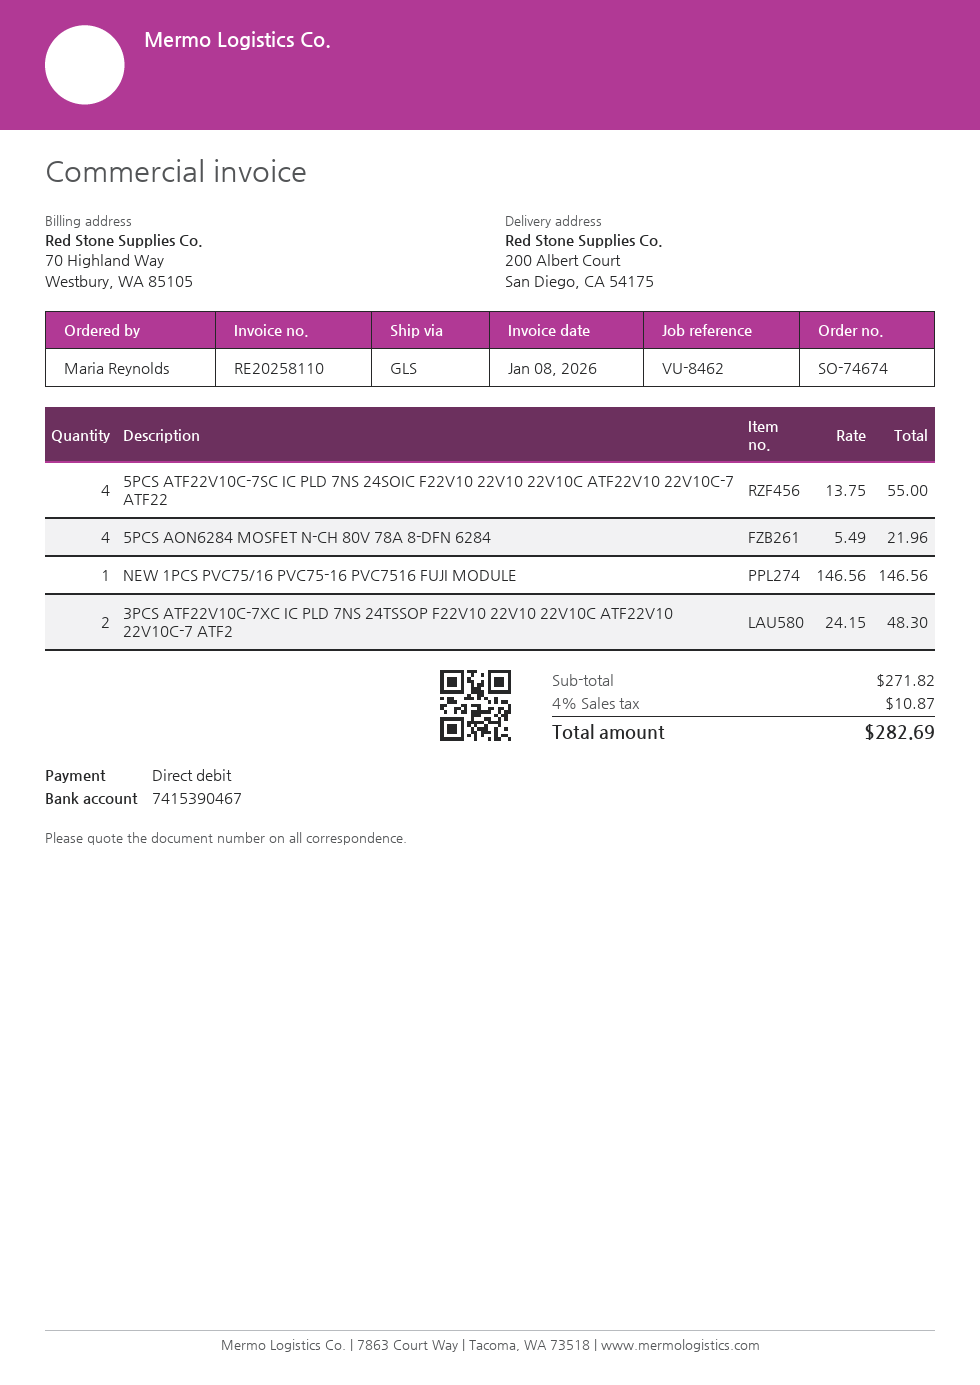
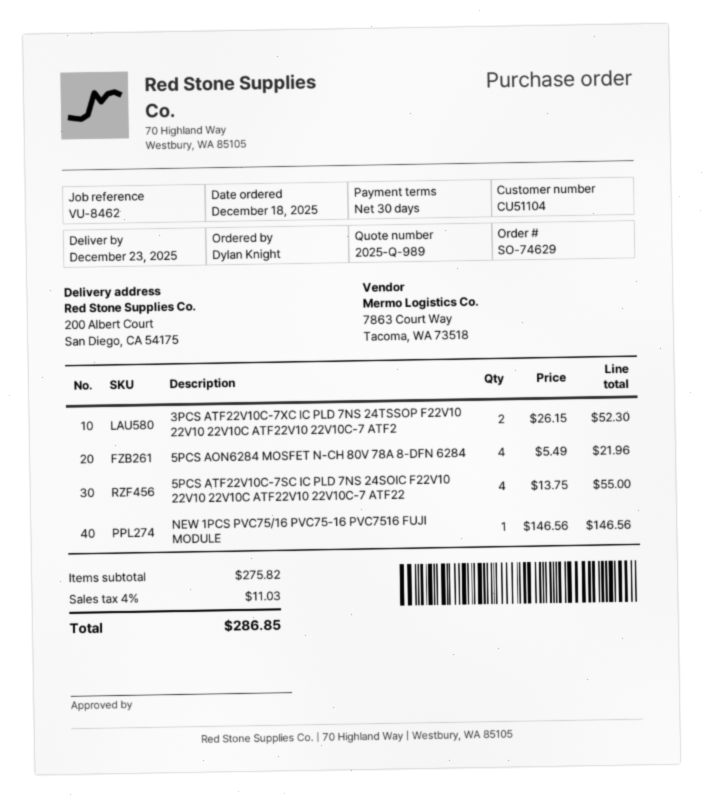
order number: SO-74674 -> SO-74629
ordered by: Maria Reynolds -> Dylan Knight
3PCS ATF22V10C-7XC IC PLD 7NS 24TSSOP F22V10 22V10 22V10C ATF22V10 22V10C-7 ATF2: 2 x 24.15 = 48.30 -> 2 x 26.15 = 52.30
subtotal: 271.82 -> 275.82
tax: 4% = 10.87 -> 4% = 11.03
total: 282.69 -> 286.85

